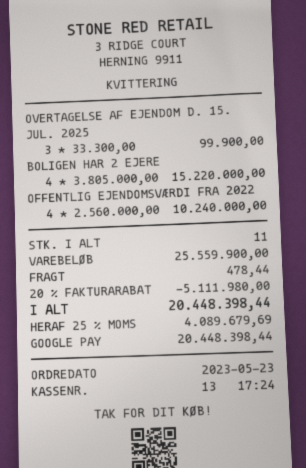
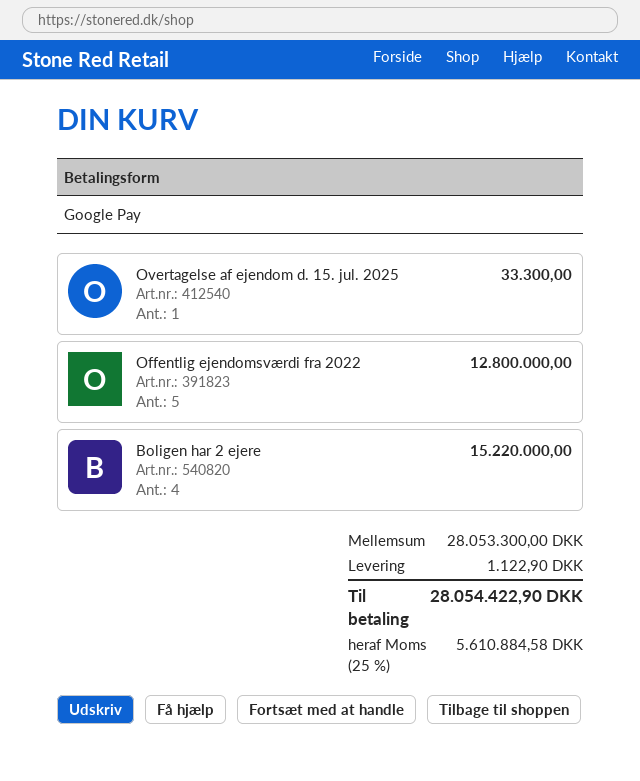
OVERTAGELSE AF EJENDOM D. 15. JUL. 2025: 3 for 99900.00 -> 1 for 33300.00
OFFENTLIG EJENDOMSVÆRDI FRA 2022: 4 for 10240000.00 -> 5 for 12800000.00
subtotal: 25559900.00 -> 28053300.00
discount: 20% = 5111980.00 -> none
shipping: 478.44 -> 1122.90
tax: 25% = 4089679.69 -> 25% = 5610884.58
total: 20448398.44 -> 28054422.90

